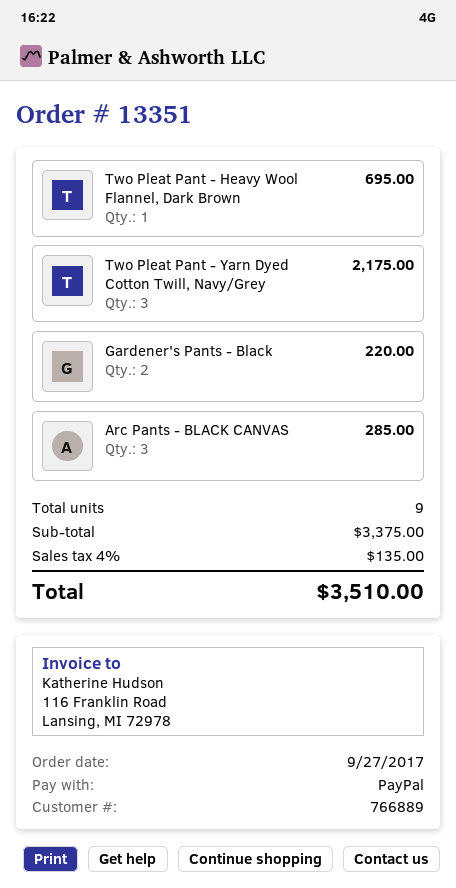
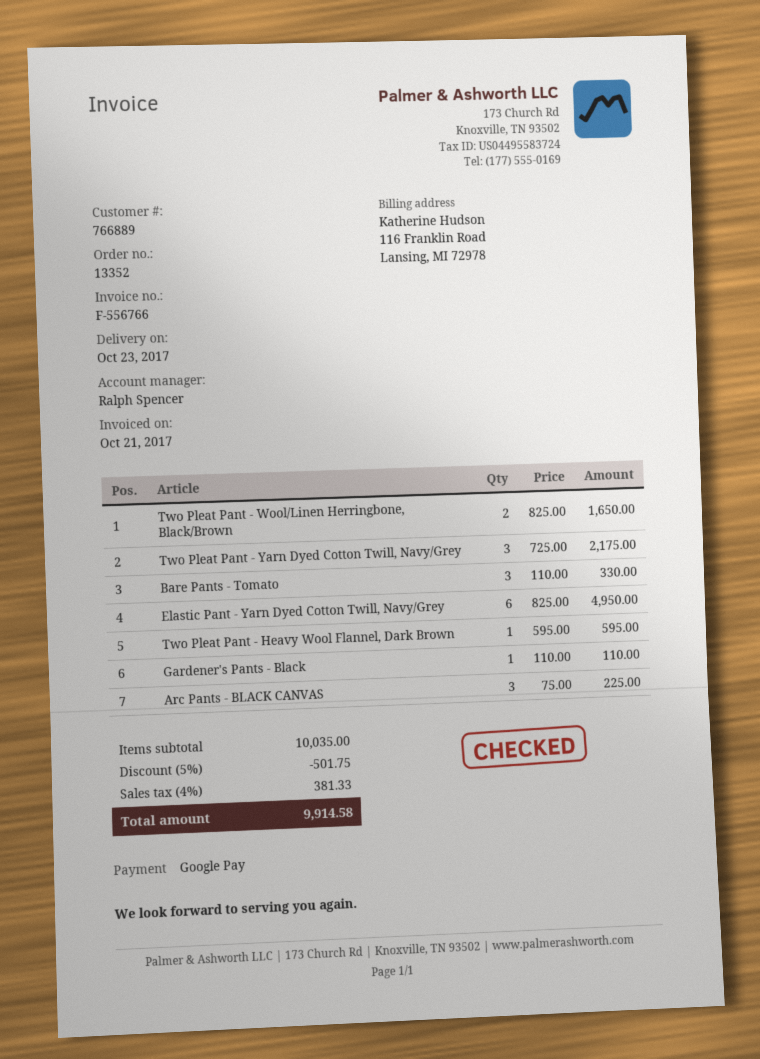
order number: 13351 -> 13352
payment method: PayPal -> Google Pay
Two Pleat Pant - Heavy Wool Flannel, Dark Brown: 1 for 695.00 -> 1 for 595.00
Gardener's Pants - Black: 2 for 220.00 -> 1 for 110.00
Arc Pants - BLACK CANVAS: 3 for 285.00 -> 3 for 225.00
Two Pleat Pant - Wool/Linen Herringbone, Black/Brown: none -> 2 for 1650.00
Bare Pants - Tomato: none -> 3 for 330.00
Elastic Pant - Yarn Dyed Cotton Twill, Navy/Grey: none -> 6 for 4950.00
subtotal: 3375.00 -> 10035.00
discount: none -> 5% = 501.75
tax: 4% = 135.00 -> 4% = 381.33
total: 3510.00 -> 9914.58

